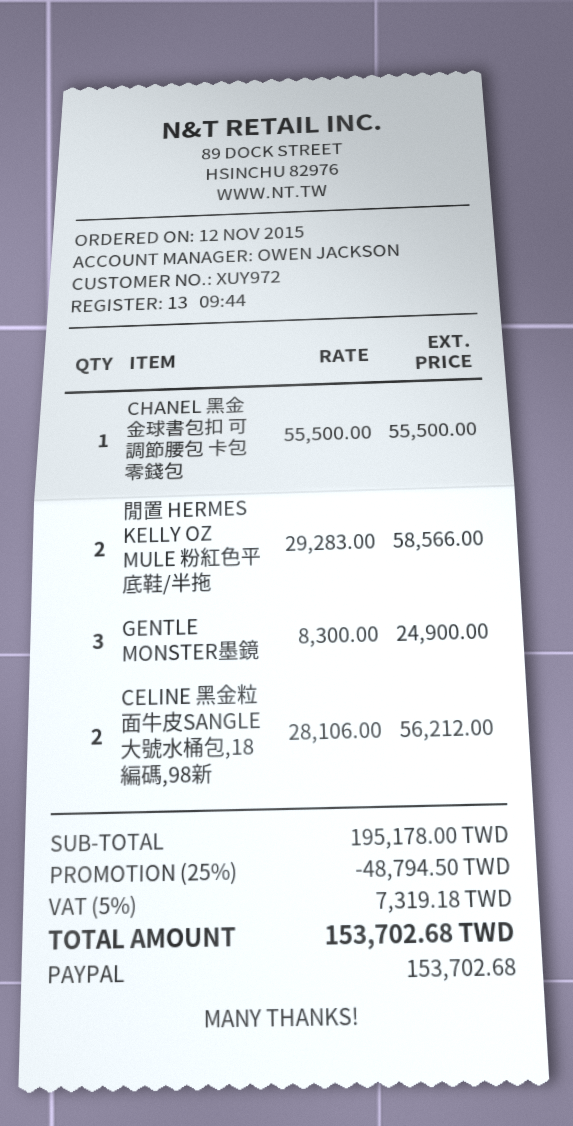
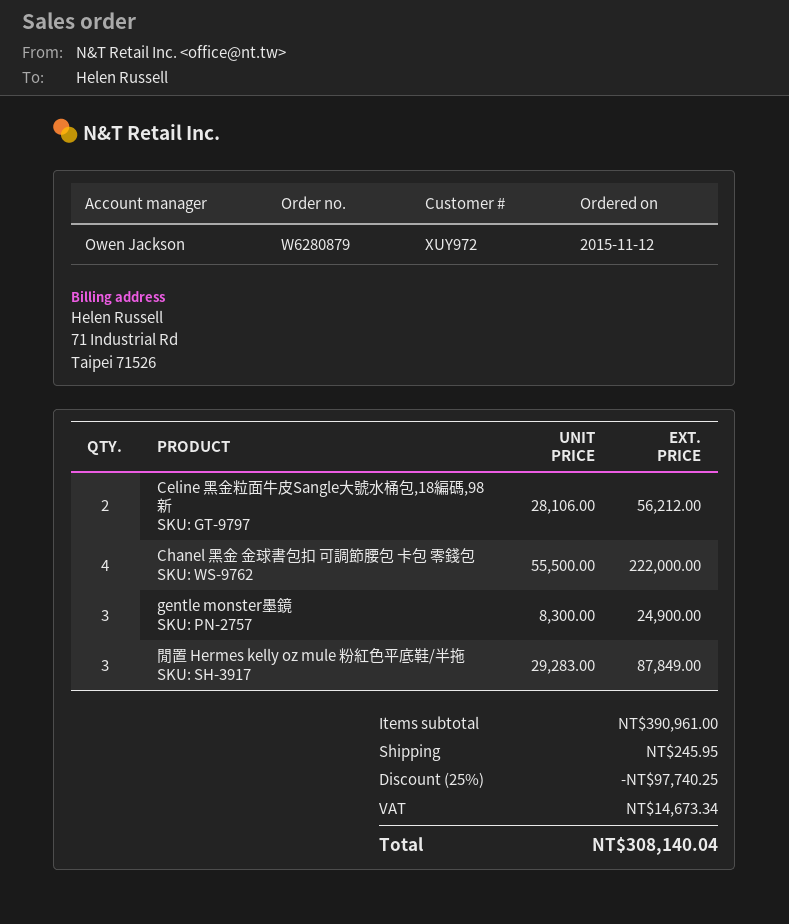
CHANEL 黑金 金球書包扣 可調節腰包 卡包 零錢包: 1 x 55500.00 = 55500.00 -> 4 x 55500.00 = 222000.00
閒置 HERMES KELLY OZ MULE 粉紅色平底鞋/半拖: 2 x 29283.00 = 58566.00 -> 3 x 29283.00 = 87849.00
subtotal: 195178.00 -> 390961.00
discount: 25% = 48794.50 -> 25% = 97740.25
shipping: none -> 245.95
tax: 7319.18 -> 14673.34
total: 153702.68 -> 308140.04

